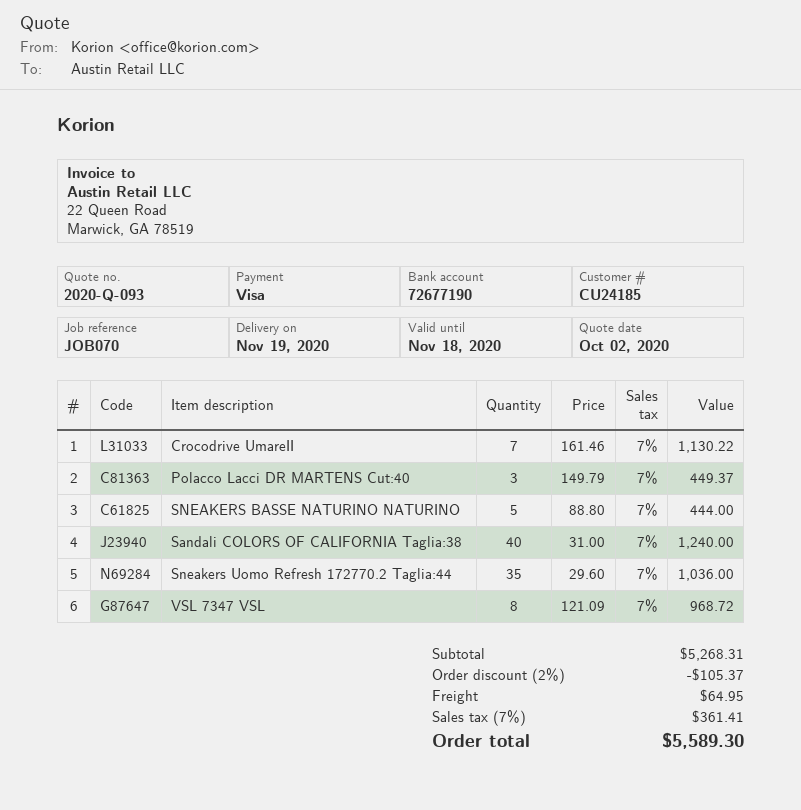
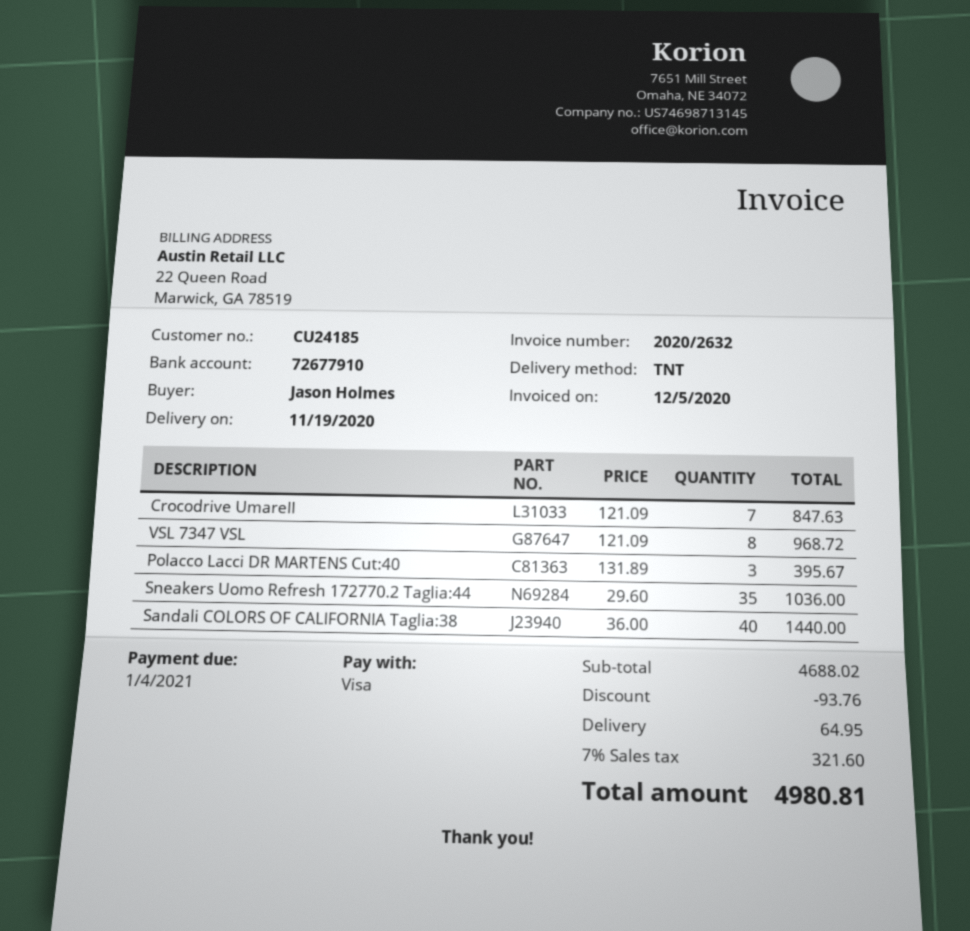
bank account: 72677190 -> 72677910
Crocodrive UmareII: 7 x 161.46 = 1130.22 -> 7 x 121.09 = 847.63
Polacco Lacci DR MARTENS Cut:40: 3 x 149.79 = 449.37 -> 3 x 131.89 = 395.67
SNEAKERS BASSE NATURINO NATURINO: 5 x 88.80 = 444.00 -> none
Sandali COLORS OF CALIFORNIA Taglia:38: 40 x 31.00 = 1240.00 -> 40 x 36.00 = 1440.00
subtotal: 5268.31 -> 4688.02
discount: 105.37 -> 93.76
tax: 7% = 361.41 -> 7% = 321.60
total: 5589.30 -> 4980.81

